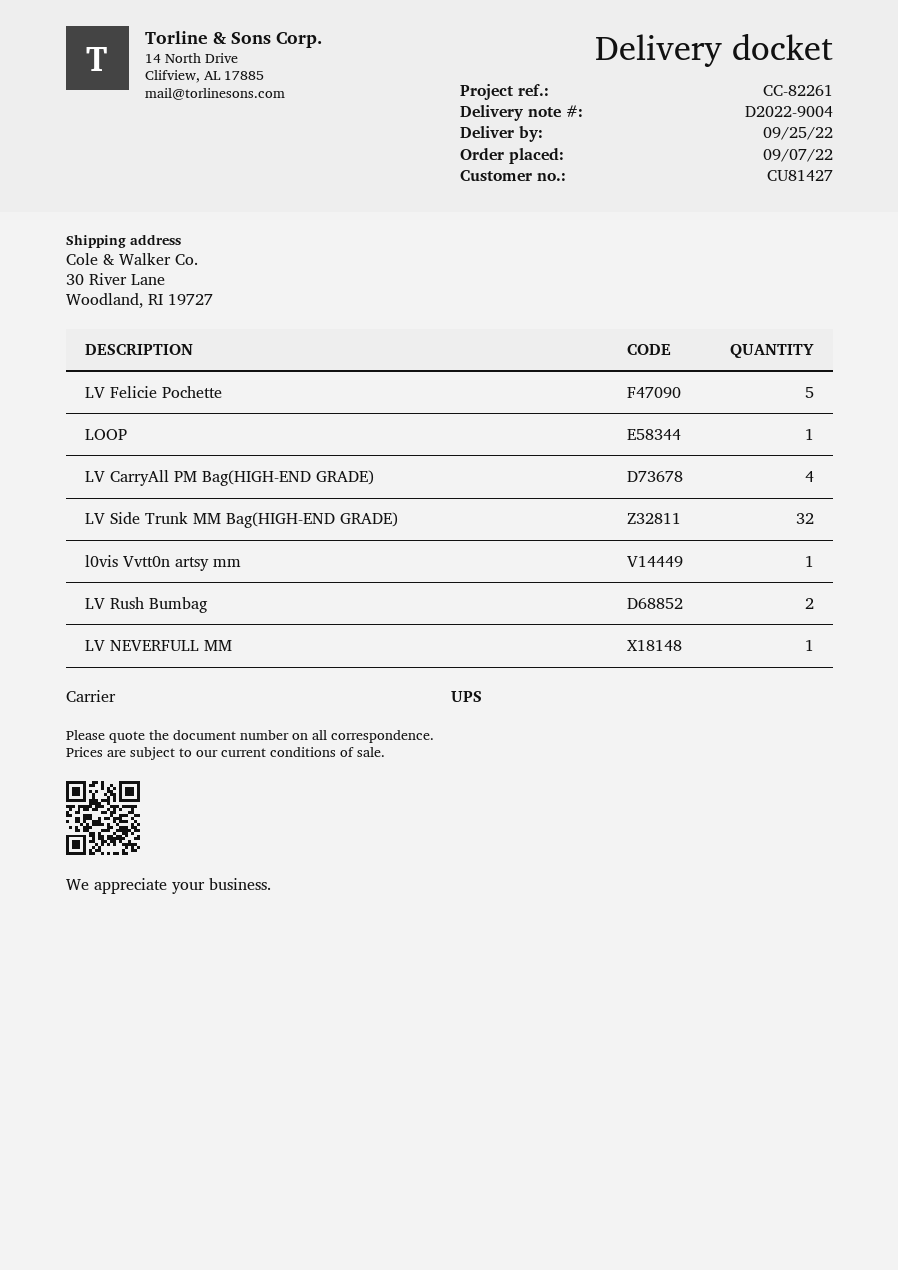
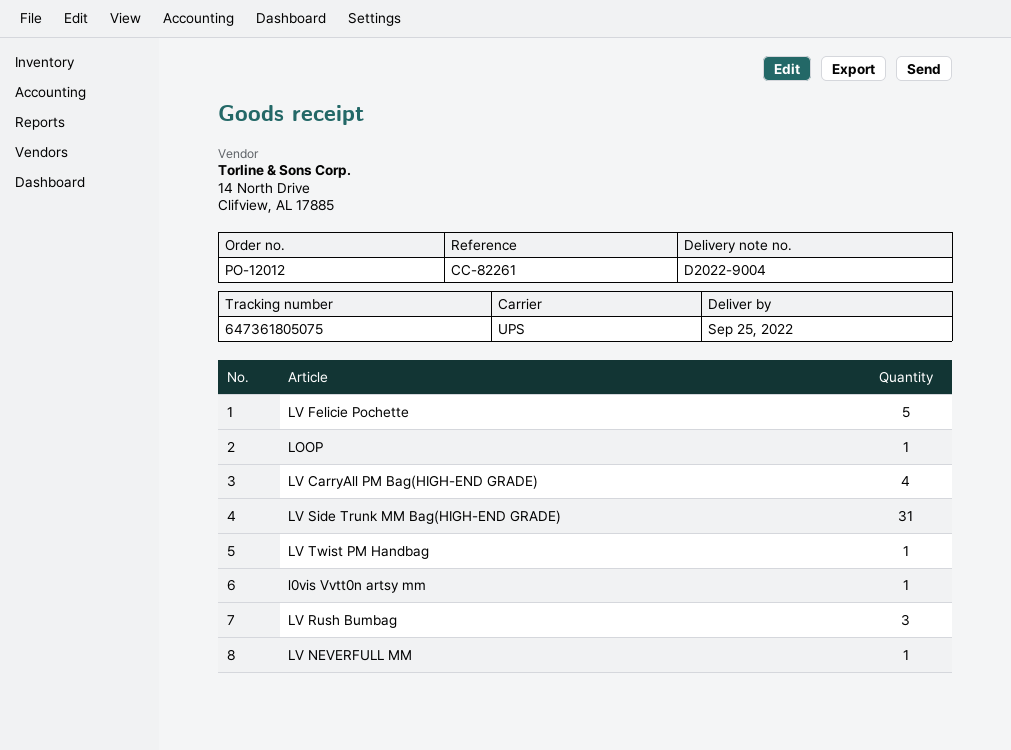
LV Side Trunk MM Bag(HIGH-END GRADE): 32 -> 31
LV Rush Bumbag: 2 -> 3
LV Twist PM Handbag: none -> 1

